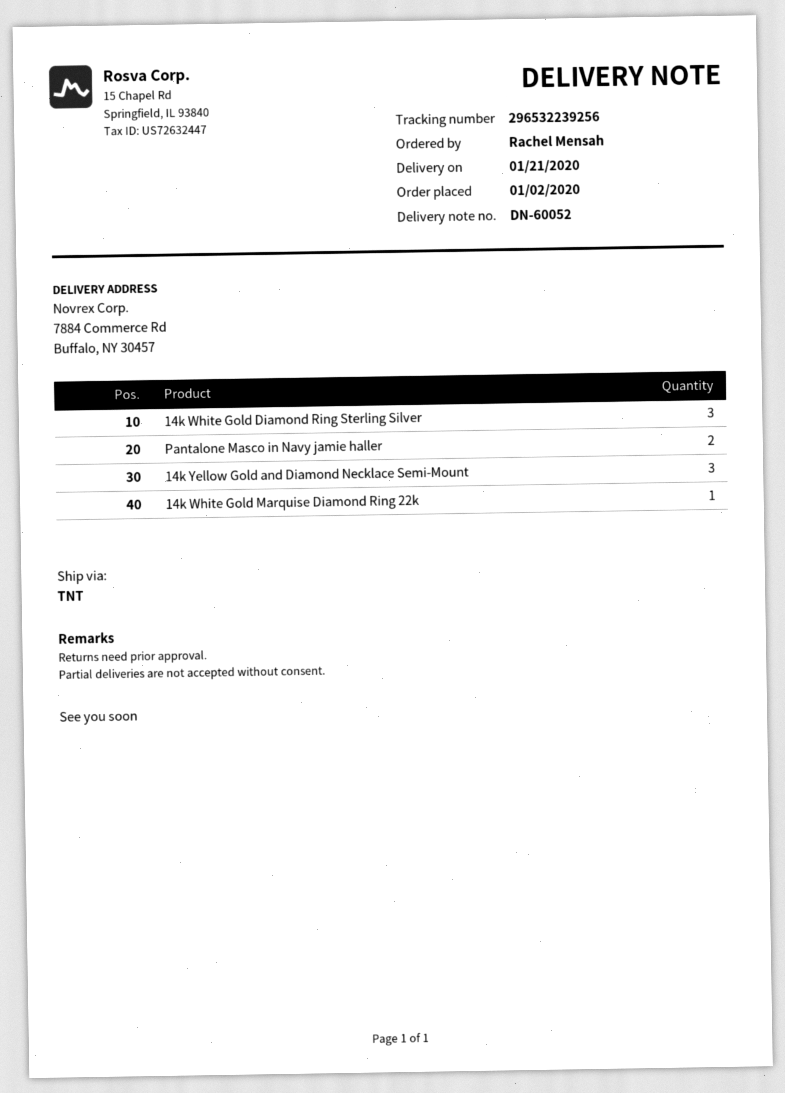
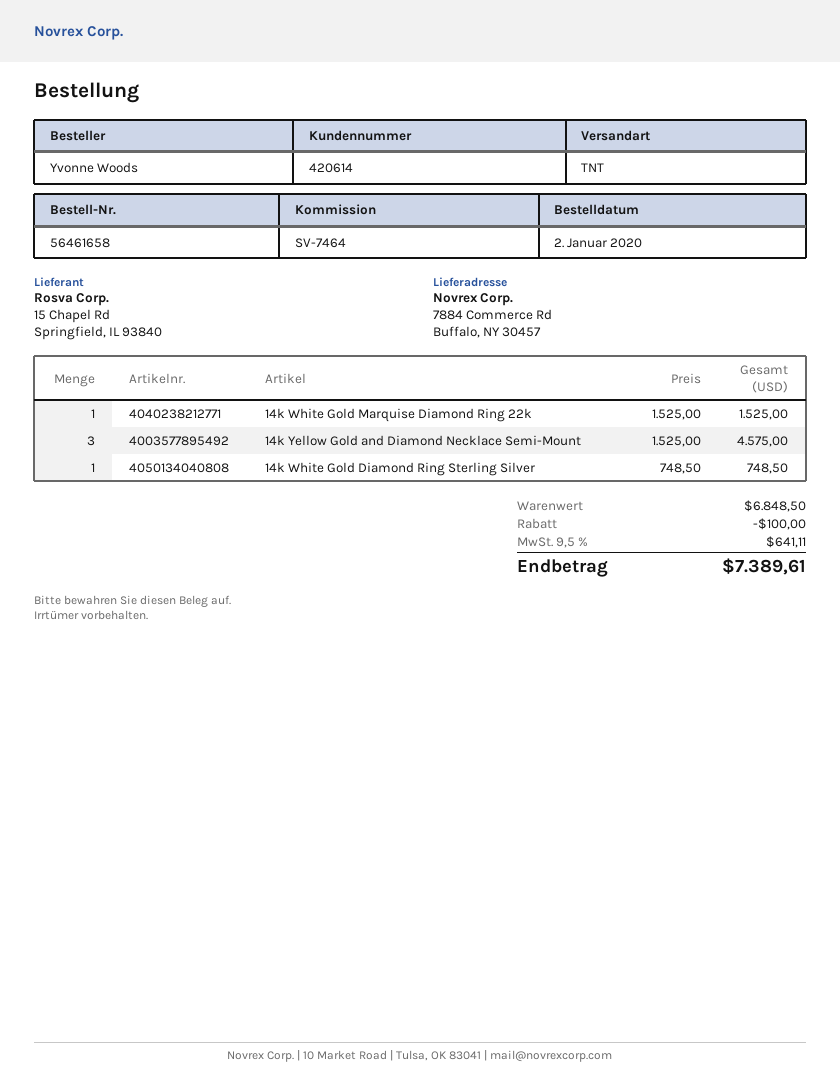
ordered by: Rachel Mensah -> Yvonne Woods
14k White Gold Diamond Ring Sterling Silver: 3 -> 1
Pantalone Masco in Navy jamie haller: 2 -> none

